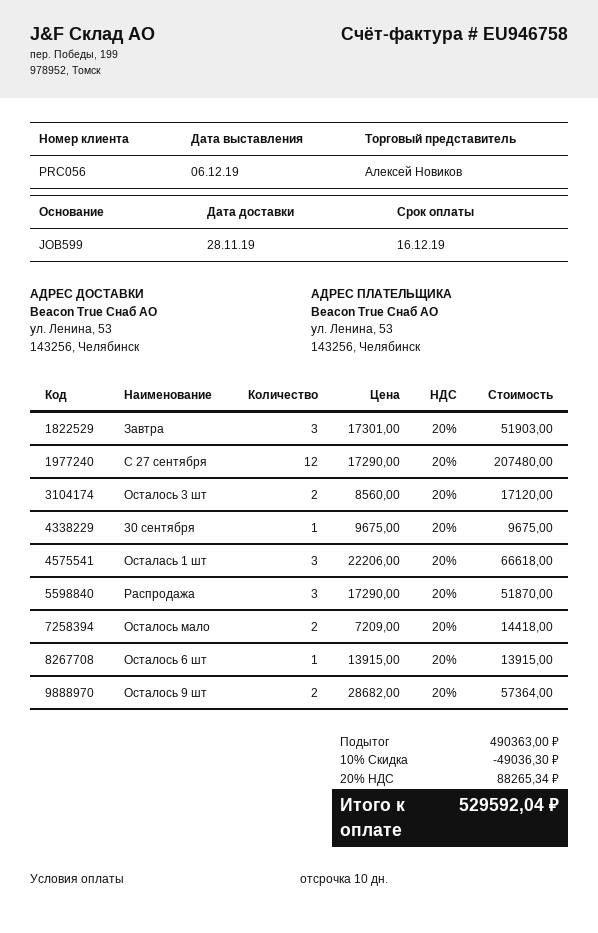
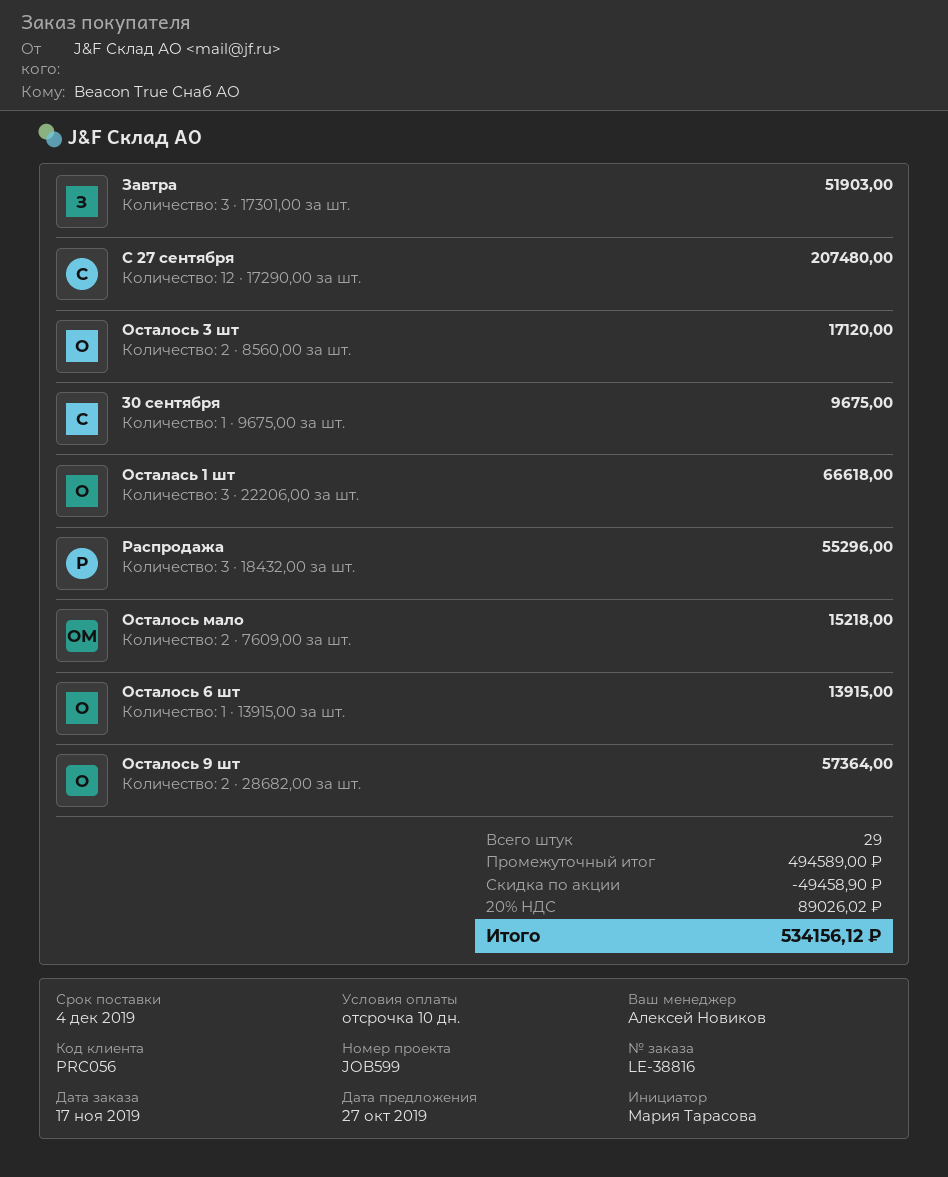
delivery date: 2019-11-28 -> 2019-12-04
Распродажа: 3 x 17290.00 = 51870.00 -> 3 x 18432.00 = 55296.00
Осталось мало: 2 x 7209.00 = 14418.00 -> 2 x 7609.00 = 15218.00
subtotal: 490363.00 -> 494589.00
discount: 49036.30 -> 49458.90
tax: 20% = 88265.34 -> 20% = 89026.02
total: 529592.04 -> 534156.12

